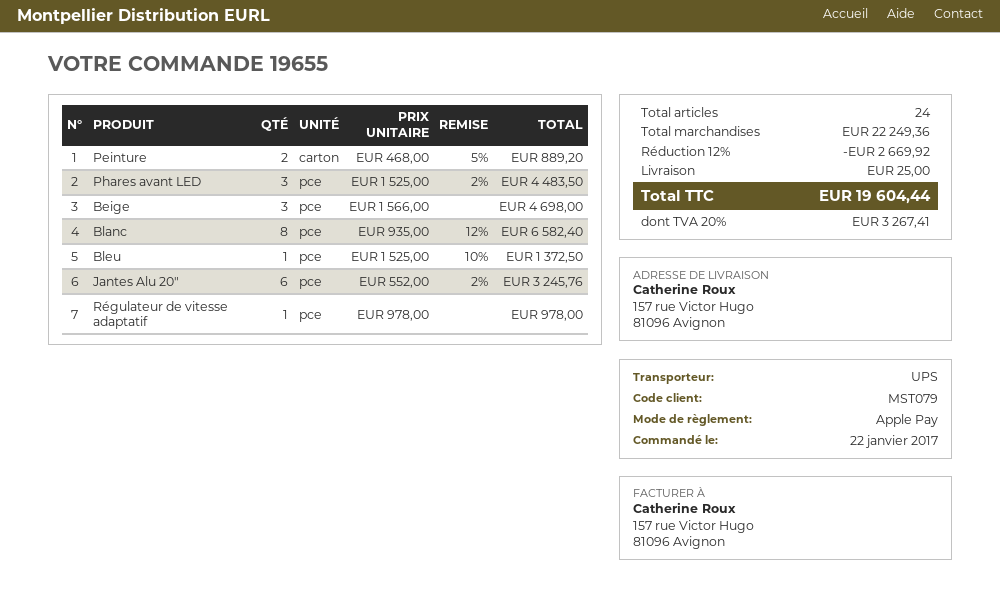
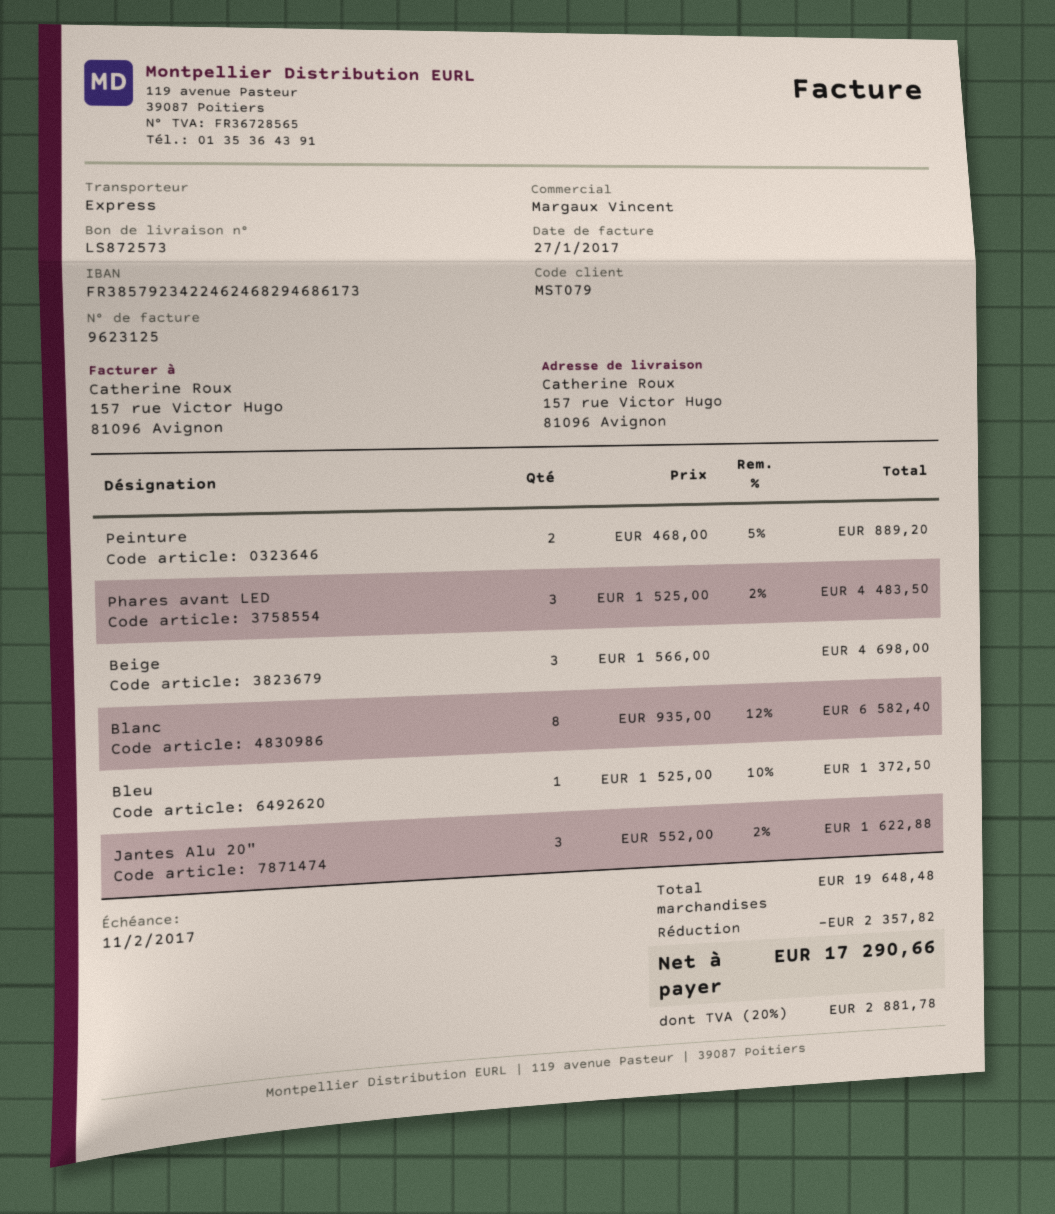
shipping method: UPS -> express
Jantes Alu 20": 6 x 552.00 - 2% = 3245.76 -> 3 x 552.00 - 2% = 1622.88
Régulateur de vitesse adaptatif: 1 x 978.00 = 978.00 -> none
subtotal: 22249.36 -> 19648.48
discount: 2669.92 -> 2357.82
shipping: 25.00 -> none
tax: 20% = 3267.41 -> 20% = 2881.78
total: 19604.44 -> 17290.66

